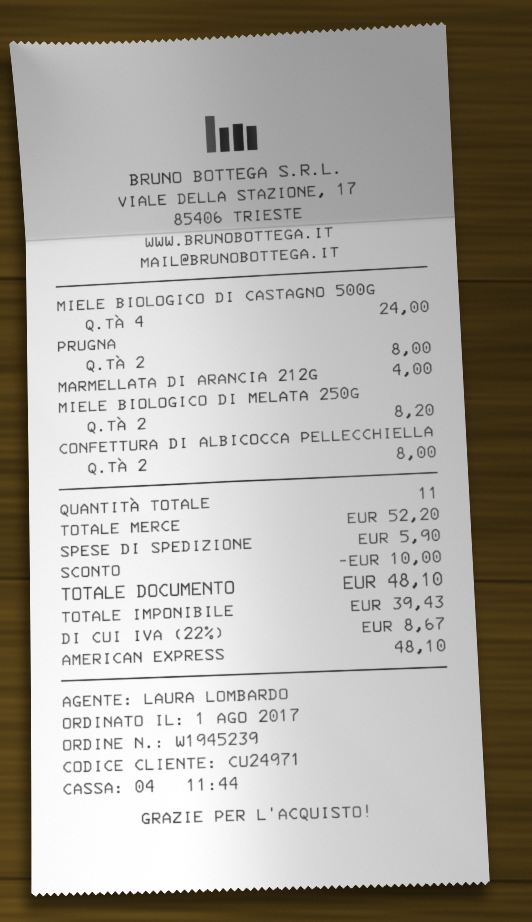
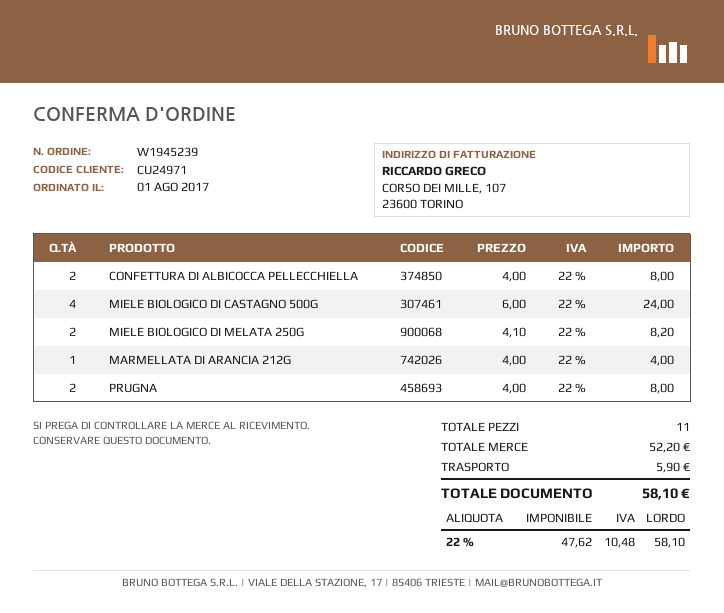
discount: 10.00 -> none
net: 39.43 -> 47.62
tax: 22% = 8.67 -> 22% = 10.48
total: 48.10 -> 58.10

